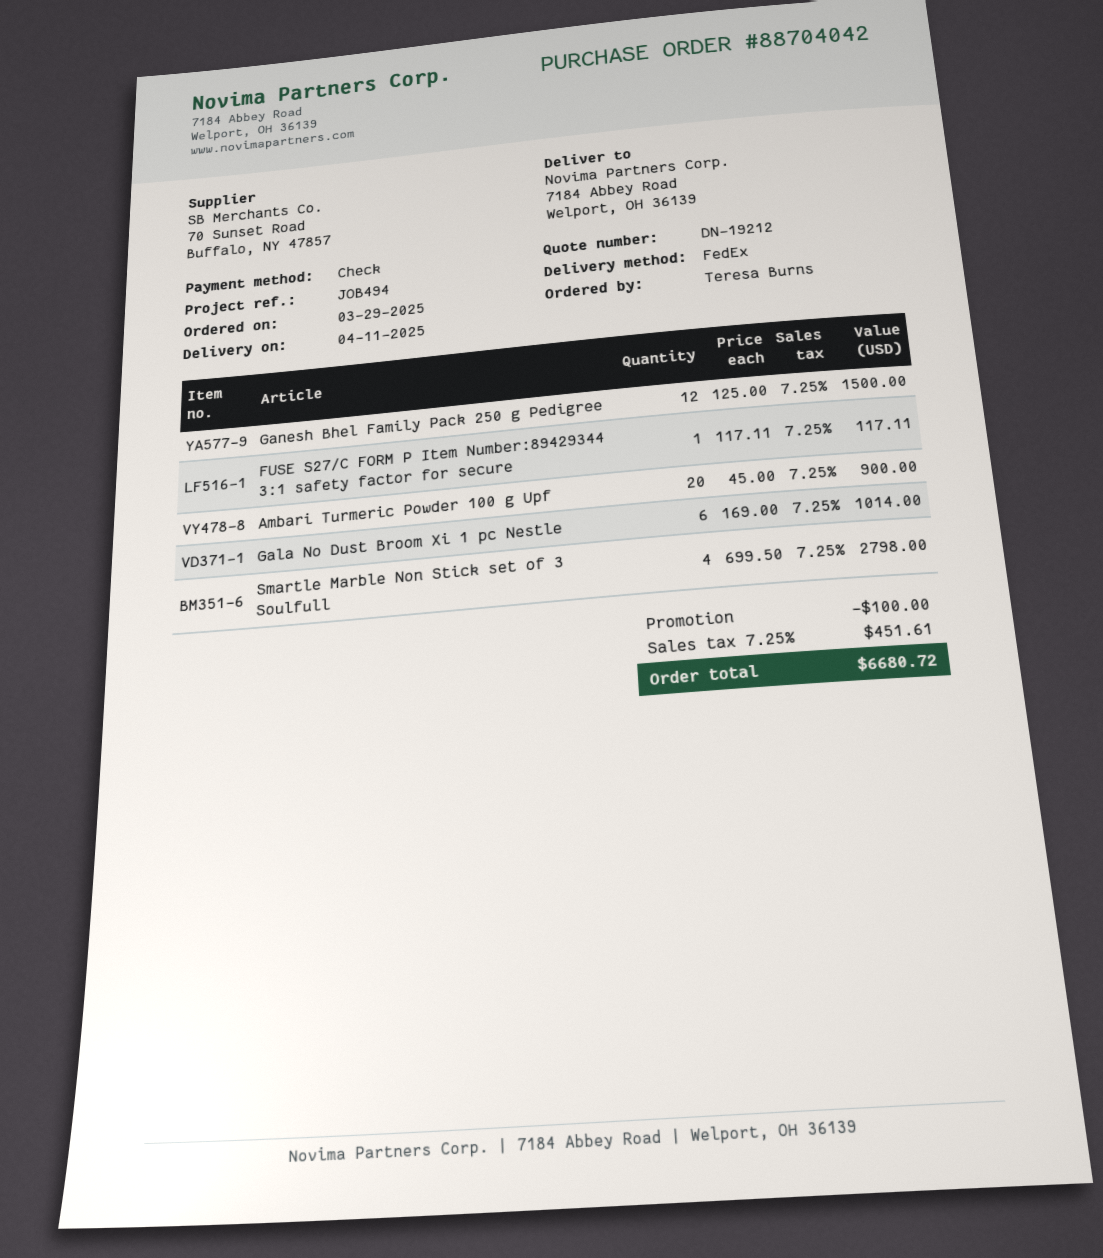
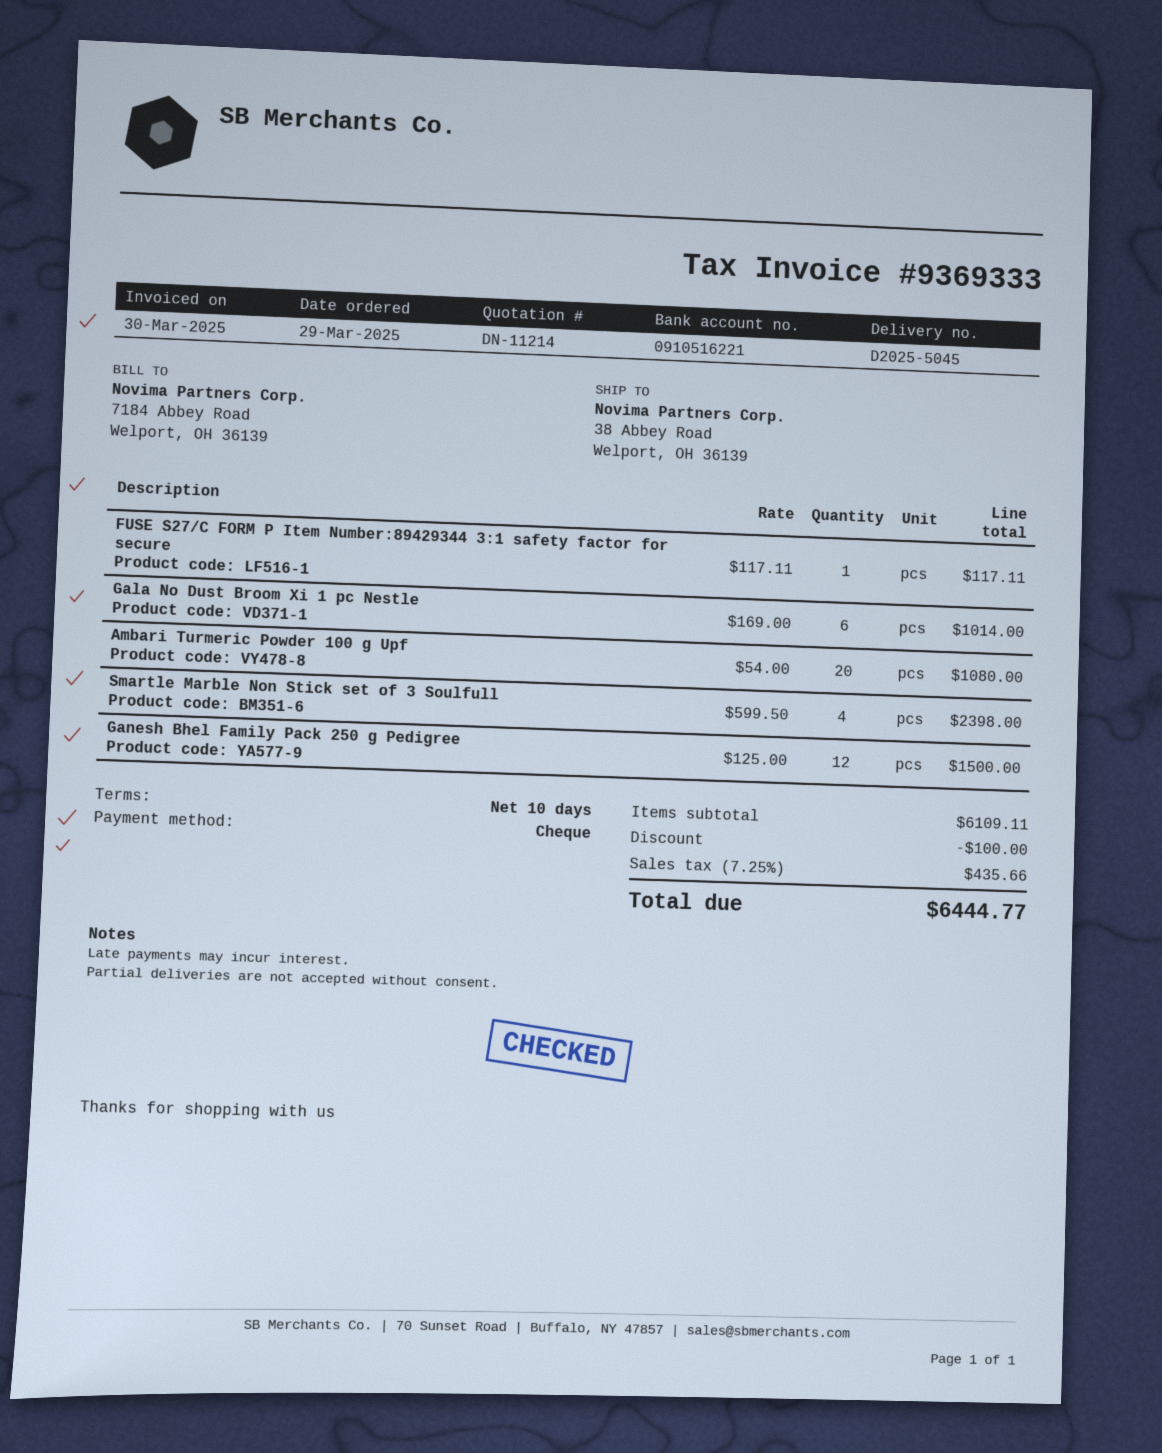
quote number: DN-19212 -> DN-11214
ship to: 7184 Abbey Road, Welport, OH 36139 -> 38 Abbey Road, Welport, OH 36139
Ambari Turmeric Powder 100 g Upf: 20 x 45.00 = 900.00 -> 20 x 54.00 = 1080.00
Smartle Marble Non Stick set of 3 Soulfull: 4 x 699.50 = 2798.00 -> 4 x 599.50 = 2398.00
tax: 7.25% = 451.61 -> 7.25% = 435.66
total: 6680.72 -> 6444.77

